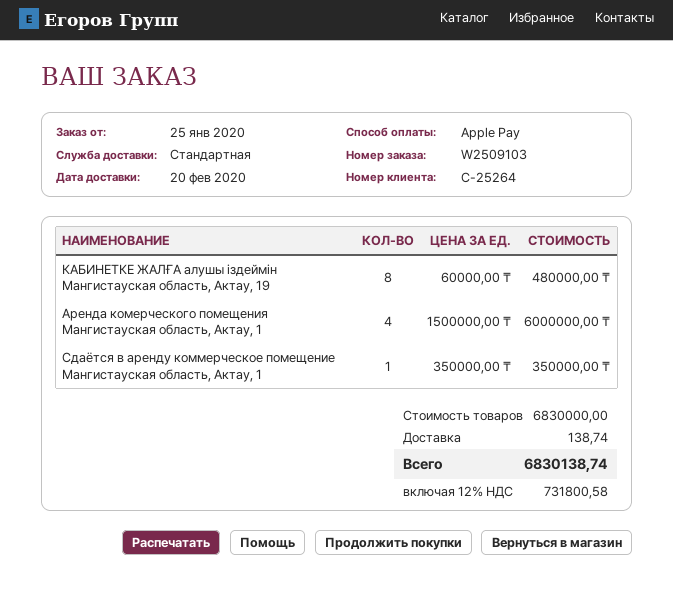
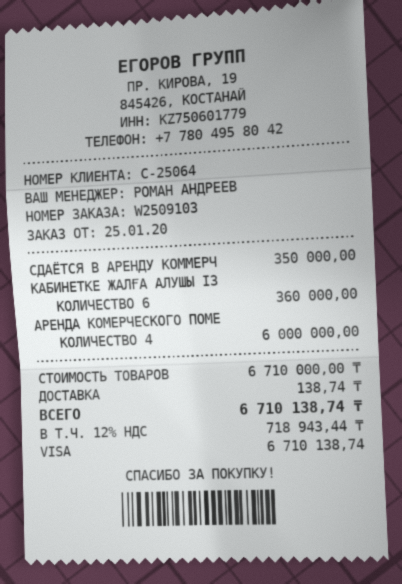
customer number: C-25264 -> C-25064
payment method: Apple Pay -> Visa
КАБИНЕТКЕ ЖАЛҒА алушы іздеймін Мангистауская область, Актау, 19: 8 for 480000.00 -> 6 for 360000.00
subtotal: 6830000.00 -> 6710000.00
tax: 12% = 731800.58 -> 12% = 718943.44
total: 6830138.74 -> 6710138.74

